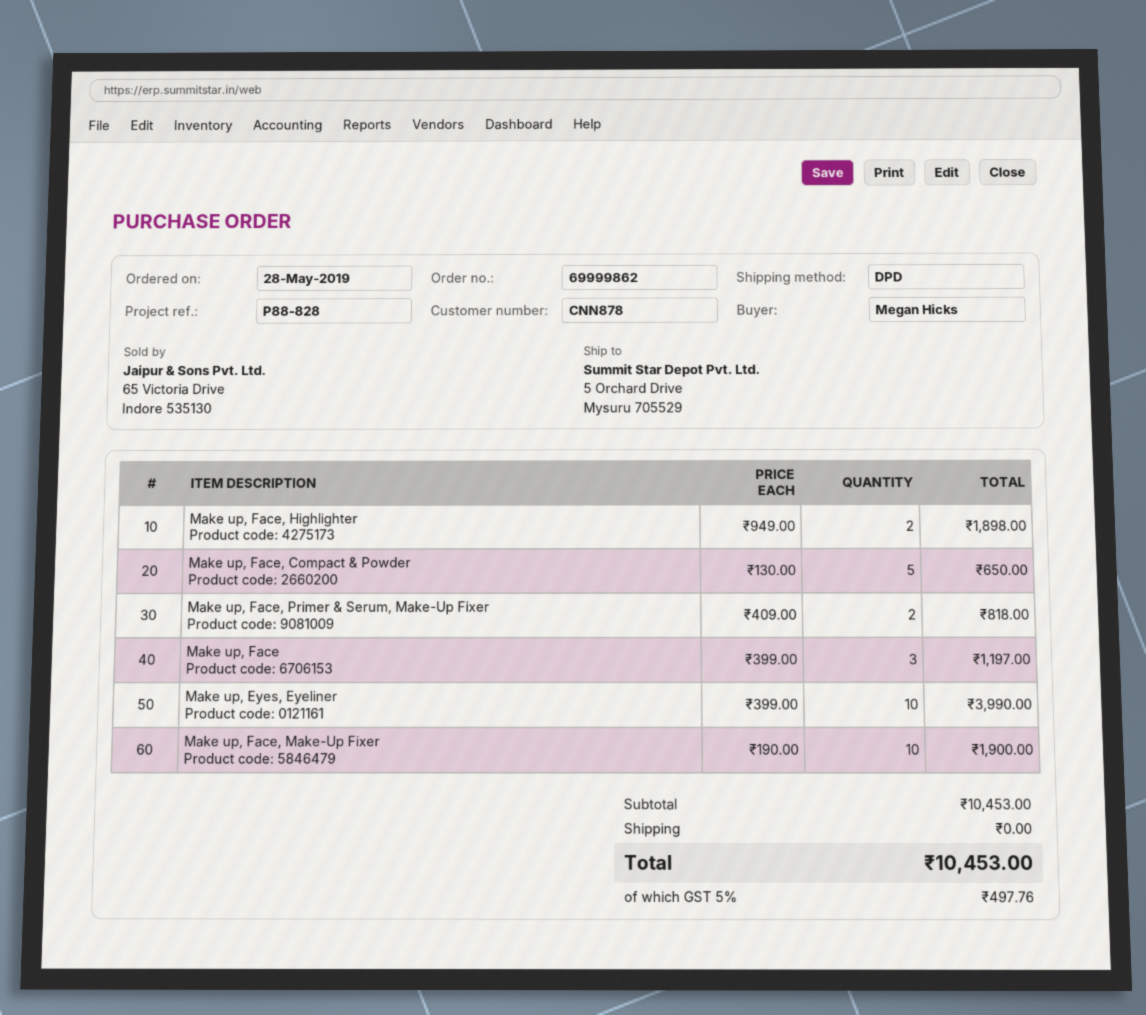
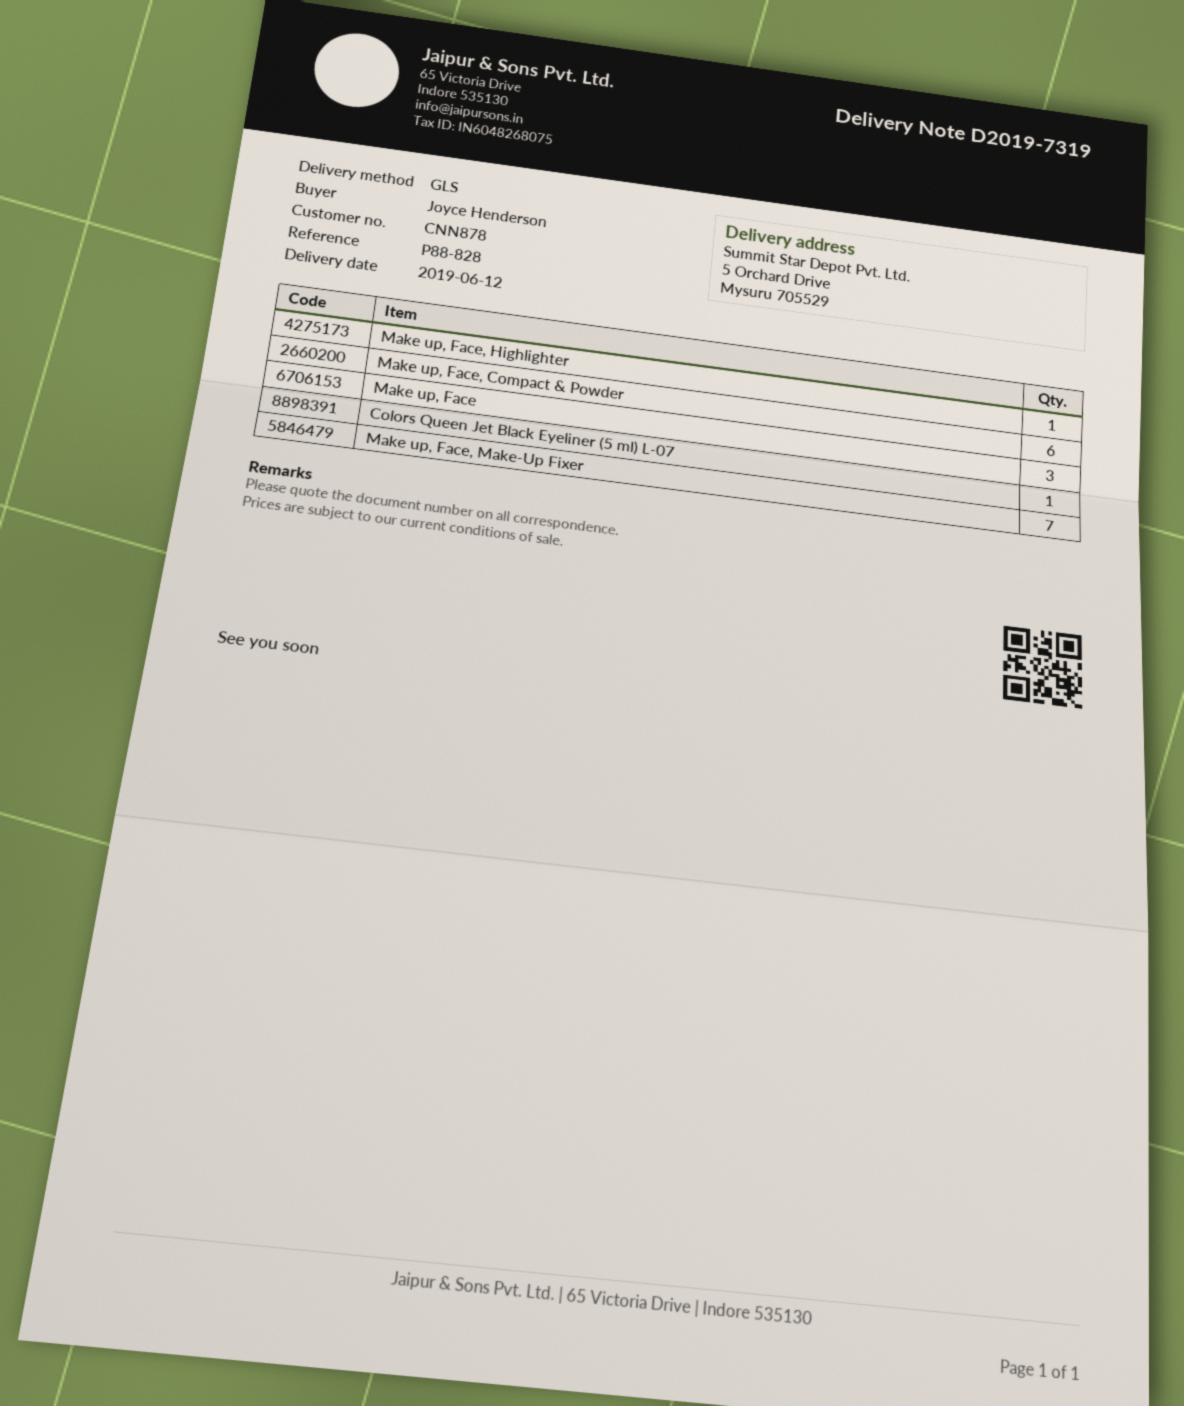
ordered by: Megan Hicks -> Joyce Henderson
shipping method: DPD -> GLS
Make up, Face, Highlighter: 2 -> 1
Make up, Face, Compact & Powder: 5 -> 6
Make up, Face, Primer & Serum, Make-Up Fixer: 2 -> none
Make up, Eyes, Eyeliner: 10 -> none
Make up, Face, Make-Up Fixer: 10 -> 7
Colors Queen Jet Black Eyeliner (5 ml) L-07: none -> 1

